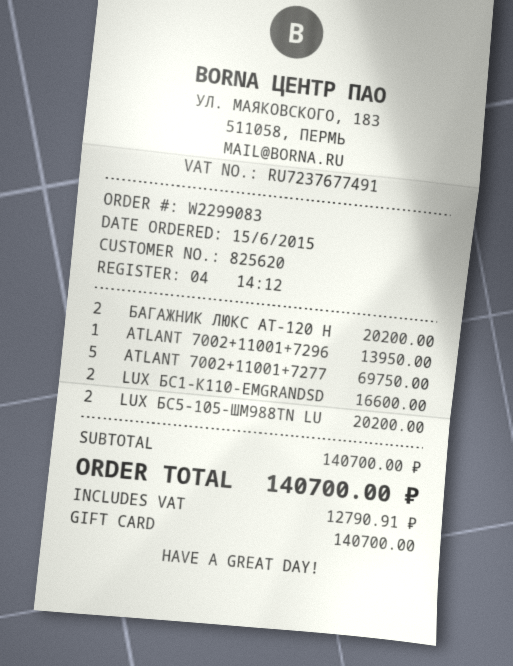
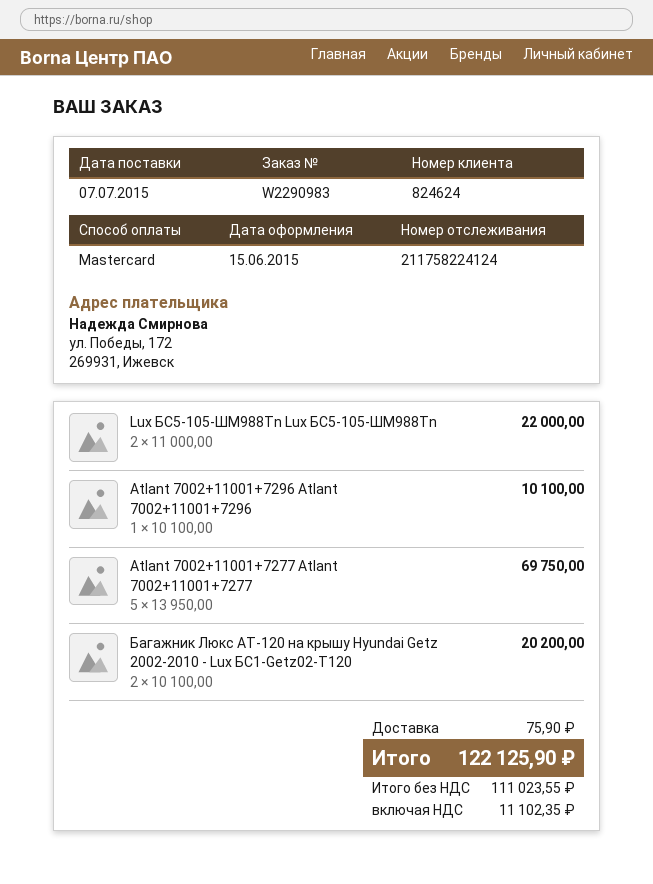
order number: W2299083 -> W2290983
customer number: 825620 -> 824624
payment method: gift card -> Mastercard
ATLANT 7002+11001+7296: 1 for 13950.00 -> 1 for 10100.00
LUX БС1-К110-EMGRANDSD: 2 for 16600.00 -> none
LUX БС5-105-ШМ988TN LU: 2 for 20200.00 -> 2 for 22000.00
shipping: none -> 75.90
tax: 12790.91 -> 11102.35
total: 140700.00 -> 122125.90

